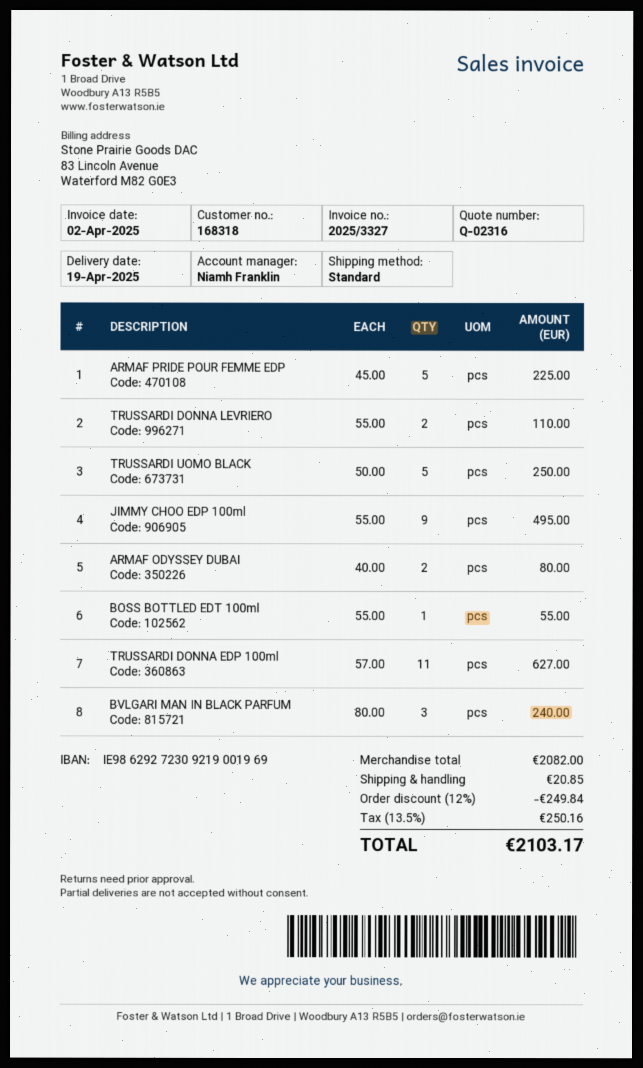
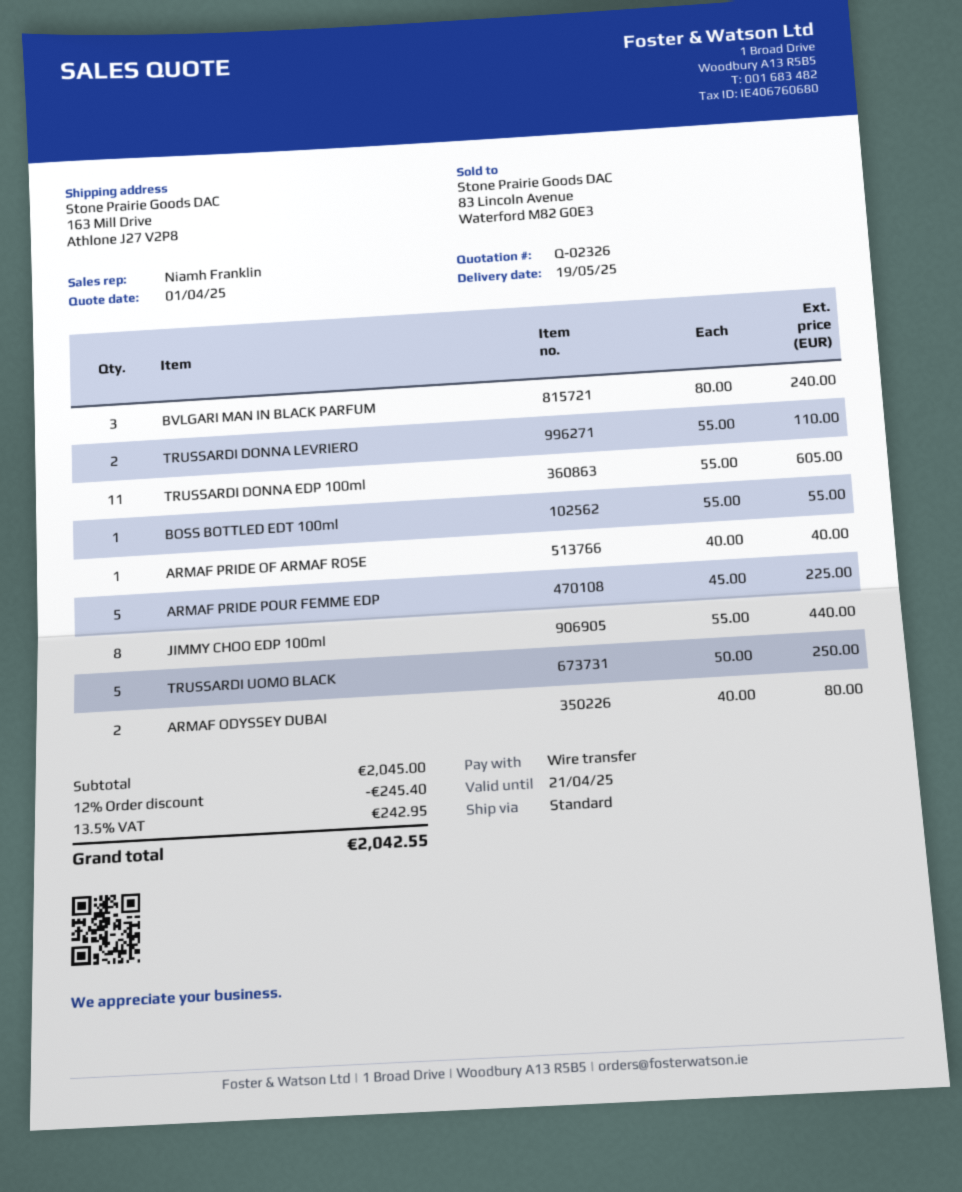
quote number: Q-02316 -> Q-02326
delivery date: 2025-04-19 -> 2025-05-19
JIMMY CHOO EDP 100ml: 9 x 55.00 = 495.00 -> 8 x 55.00 = 440.00
TRUSSARDI DONNA EDP 100ml: 11 x 57.00 = 627.00 -> 11 x 55.00 = 605.00
ARMAF PRIDE OF ARMAF ROSE: none -> 1 x 40.00 = 40.00
subtotal: 2082.00 -> 2045.00
discount: 12% = 249.84 -> 12% = 245.40
shipping: 20.85 -> none
tax: 13.5% = 250.16 -> 13.5% = 242.95
total: 2103.17 -> 2042.55

